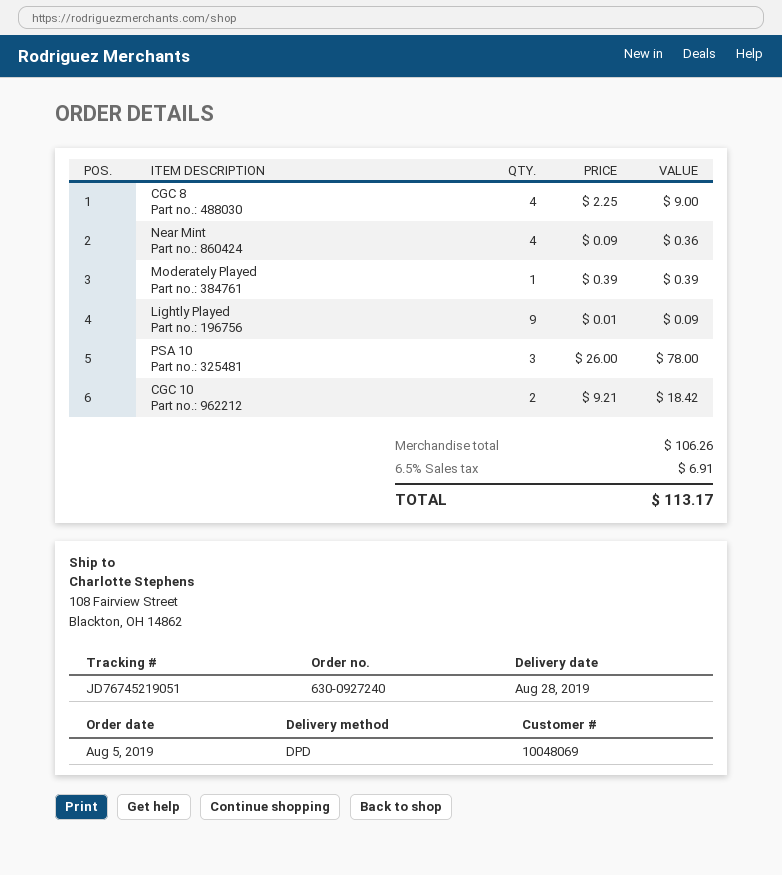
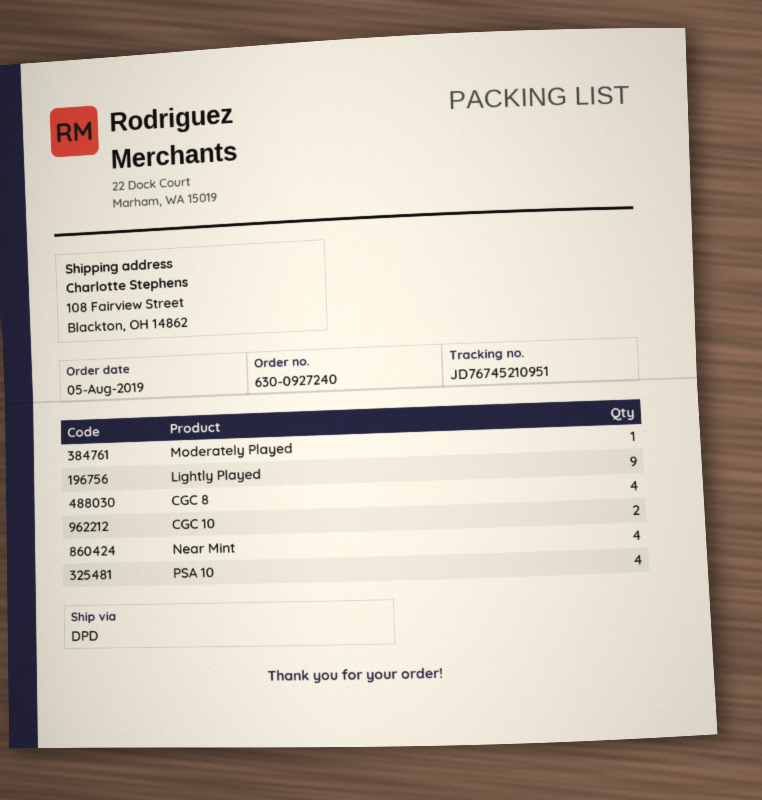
tracking number: JD76745219051 -> JD76745210951
PSA 10: 3 -> 4

